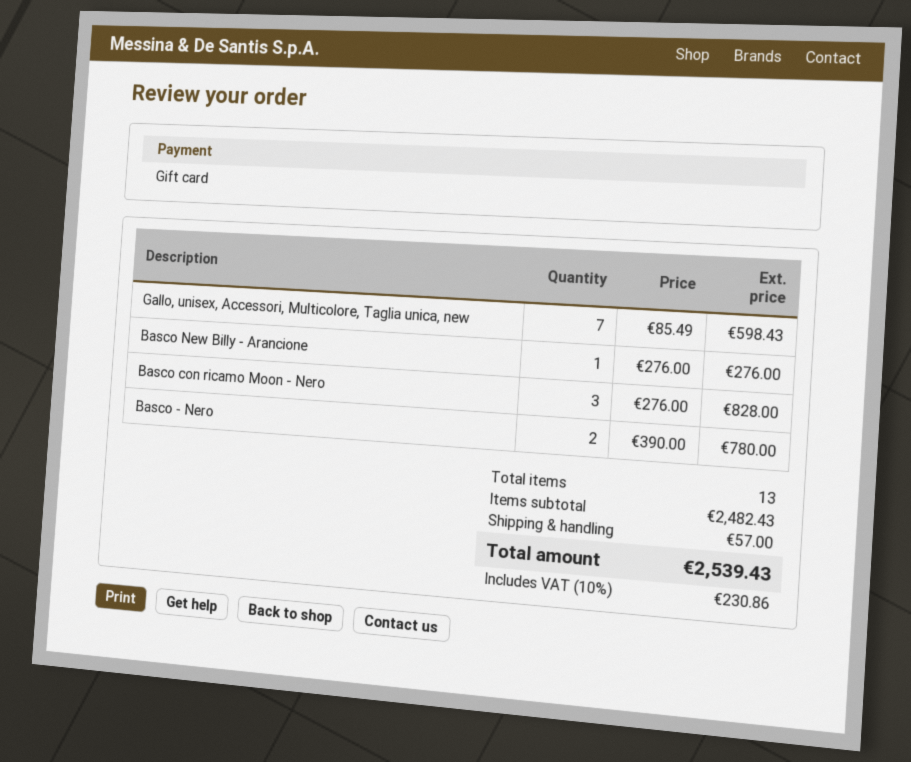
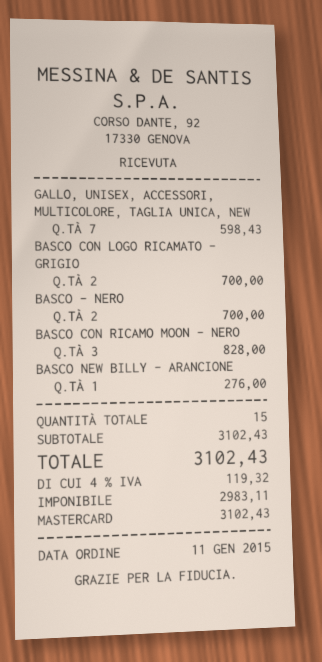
payment method: gift card -> Mastercard
Basco - Nero: 2 for 780.00 -> 2 for 700.00
BASCO CON LOGO RICAMATO - GRIGIO: none -> 2 for 700.00
total quantity: 13 -> 15
subtotal: 2482.43 -> 3102.43
shipping: 57.00 -> none
tax: 10% = 230.86 -> 4% = 119.32
total: 2539.43 -> 3102.43

